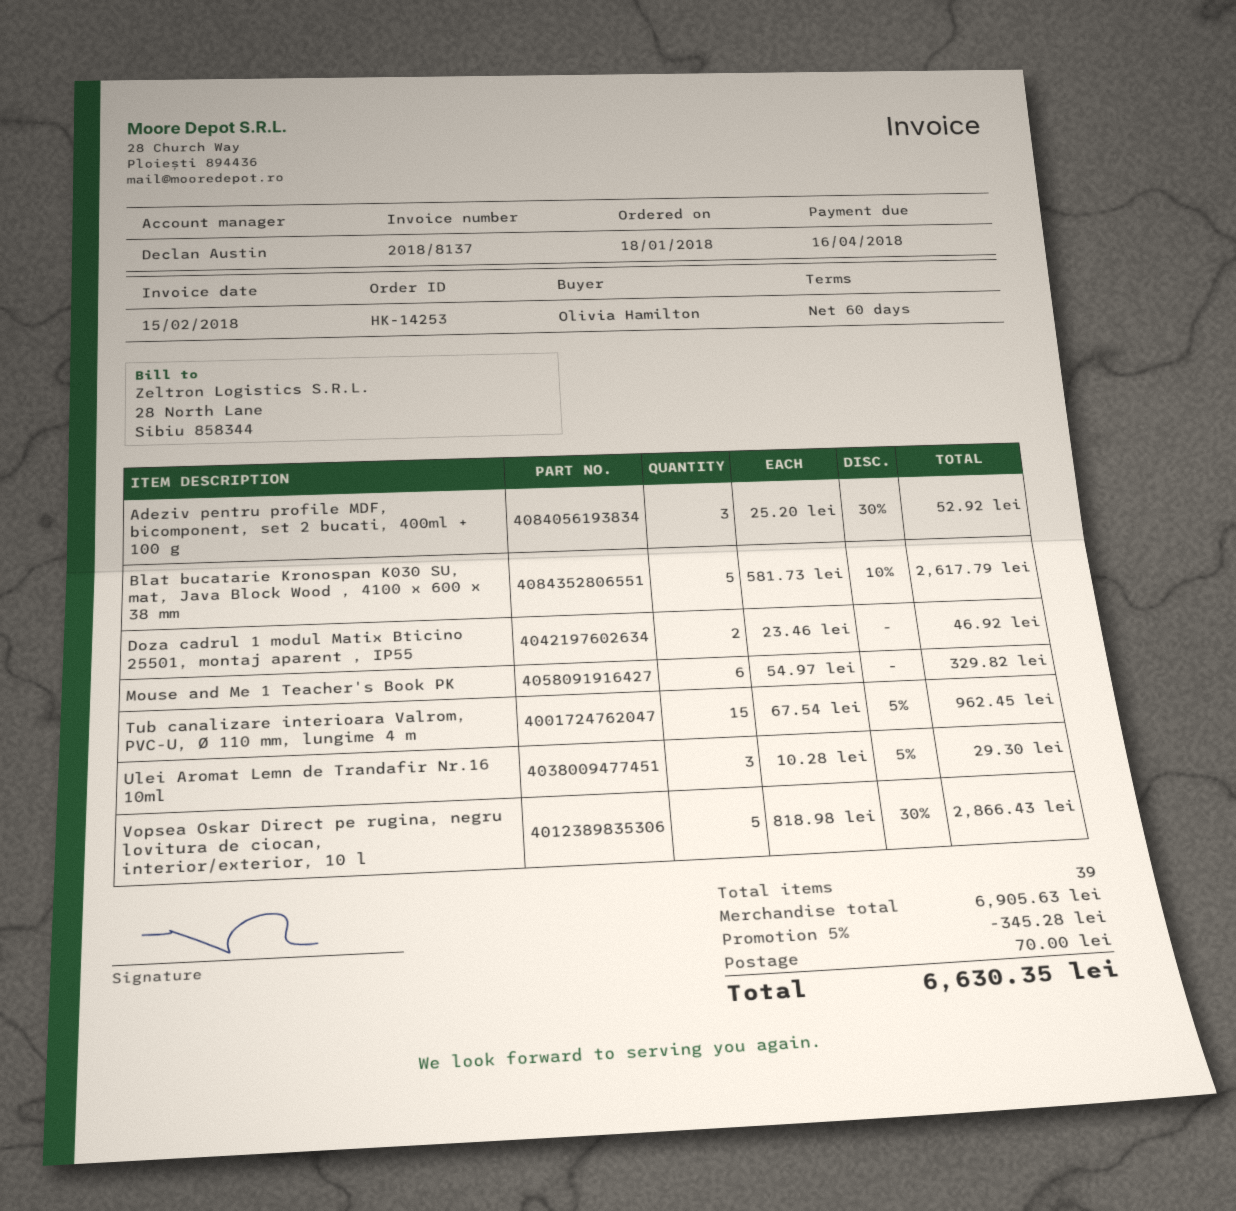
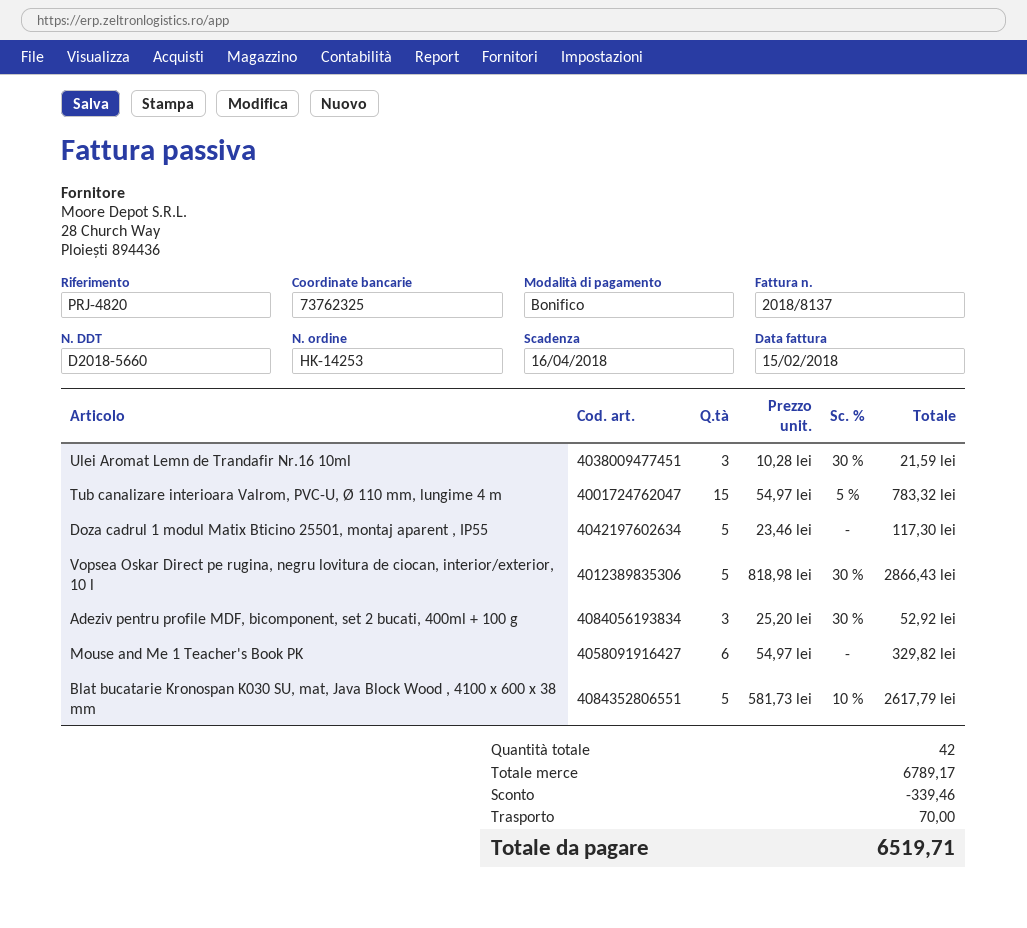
Doza cadrul 1 modul Matix Bticino 25501, montaj aparent , IP55: 2 x 23.46 = 46.92 -> 5 x 23.46 = 117.30
Tub canalizare interioara Valrom, PVC-U, Ø 110 mm, lungime 4 m: 15 x 67.54 - 5% = 962.45 -> 15 x 54.97 - 5% = 783.32
Ulei Aromat Lemn de Trandafir Nr.16 10ml: 3 x 10.28 - 5% = 29.30 -> 3 x 10.28 - 30% = 21.59
total quantity: 39 -> 42
subtotal: 6905.63 -> 6789.17
discount: 345.28 -> 339.46
total: 6630.35 -> 6519.71

